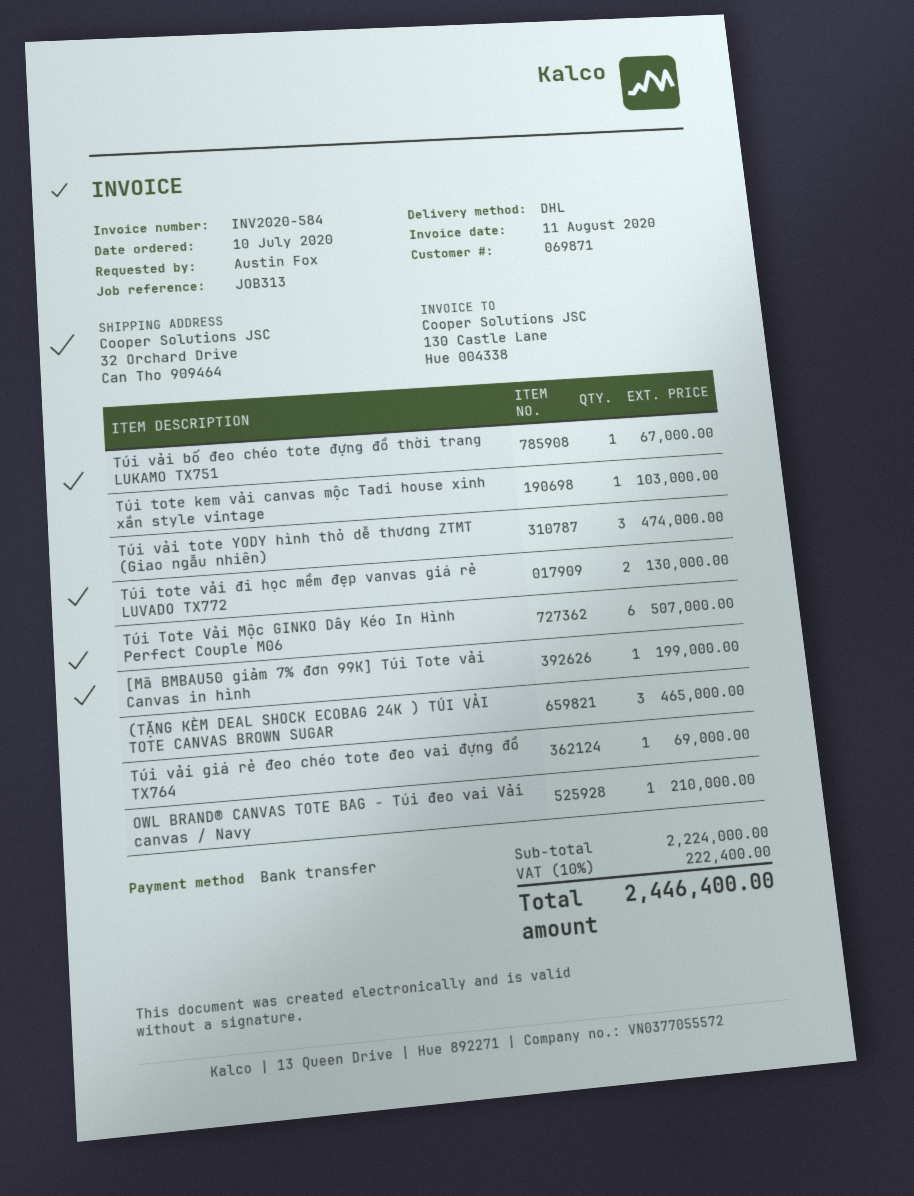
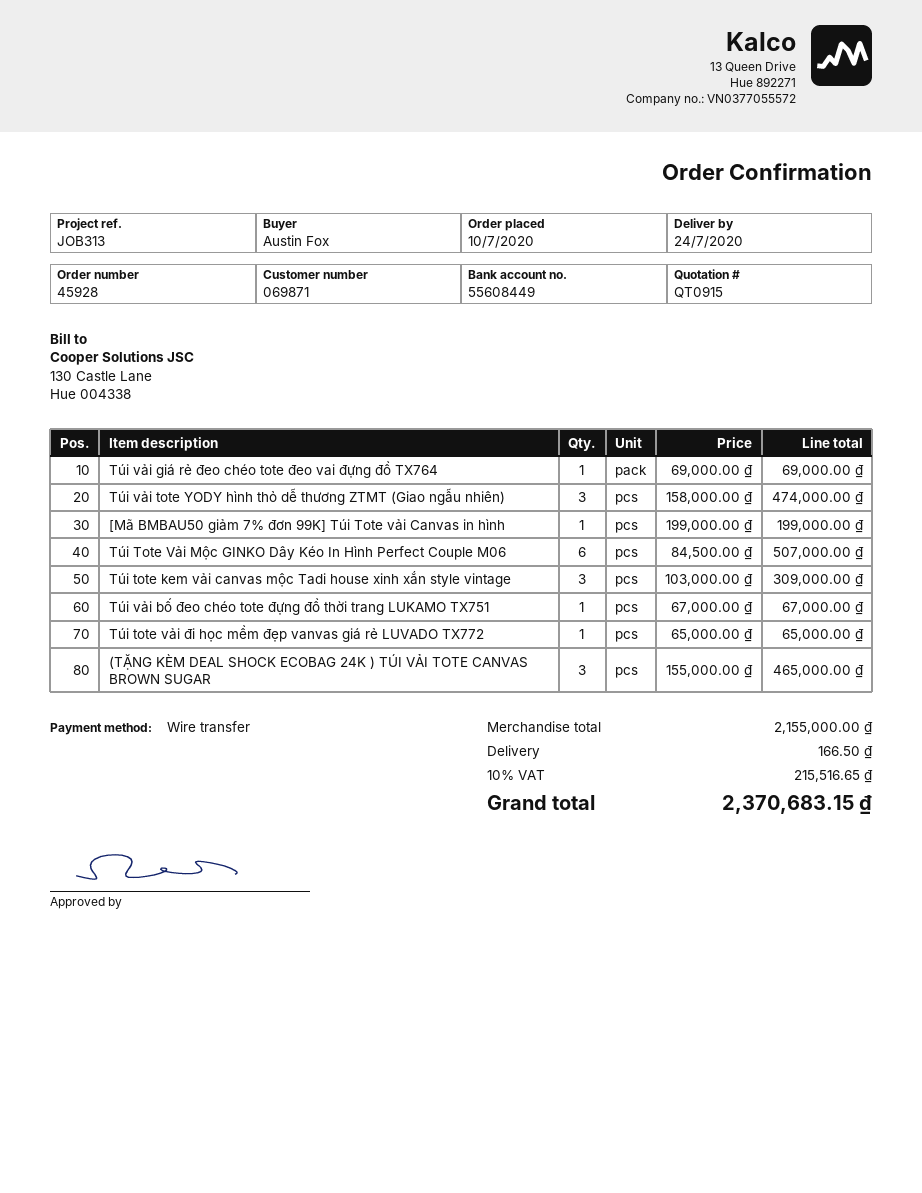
Túi tote kem vải canvas mộc Tadi house xinh xắn style vintage: 1 for 103000.00 -> 3 for 309000.00
Túi tote vải đi học mềm đẹp vanvas giá rẻ LUVADO TX772: 2 for 130000.00 -> 1 for 65000.00
OWL BRAND® CANVAS TOTE BAG - Túi đeo vai Vải canvas / Navy: 1 for 210000.00 -> none
subtotal: 2224000.00 -> 2155000.00
shipping: none -> 166.50
tax: 10% = 222400.00 -> 10% = 215516.65
total: 2446400.00 -> 2370683.15

